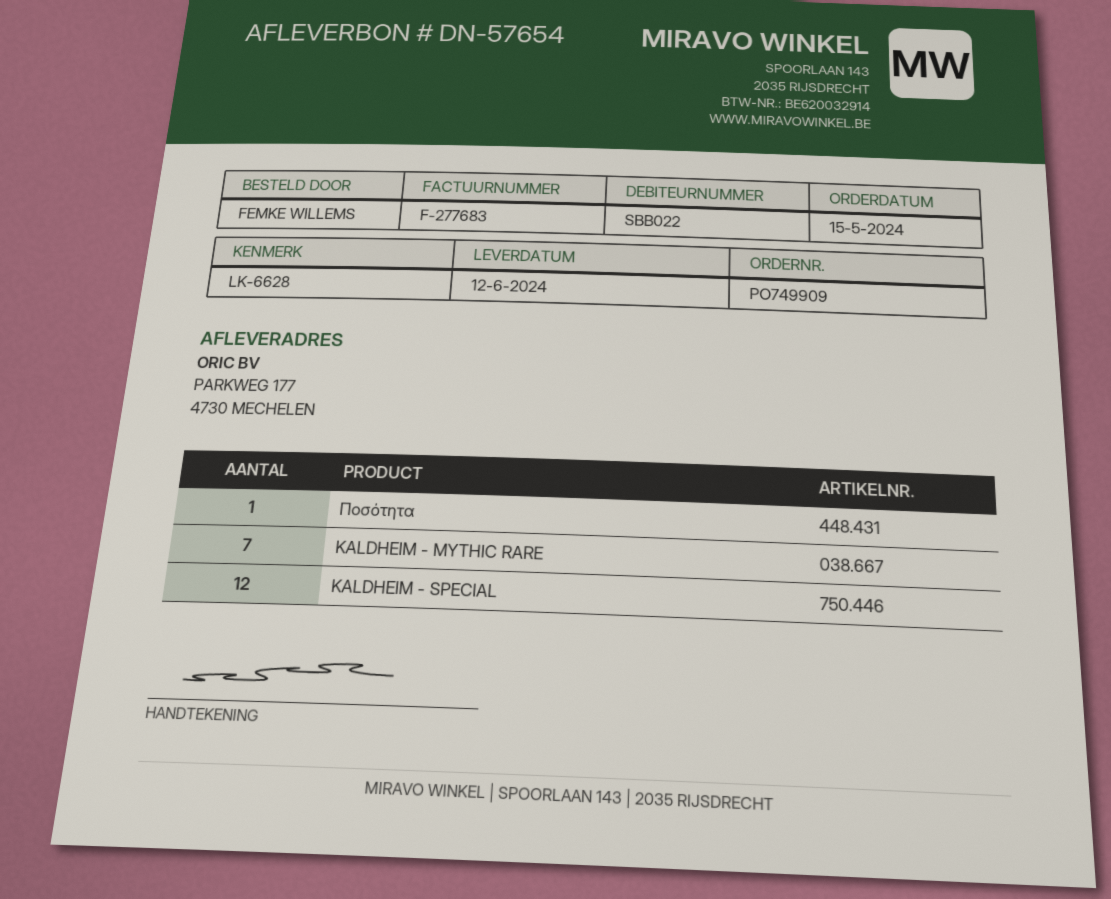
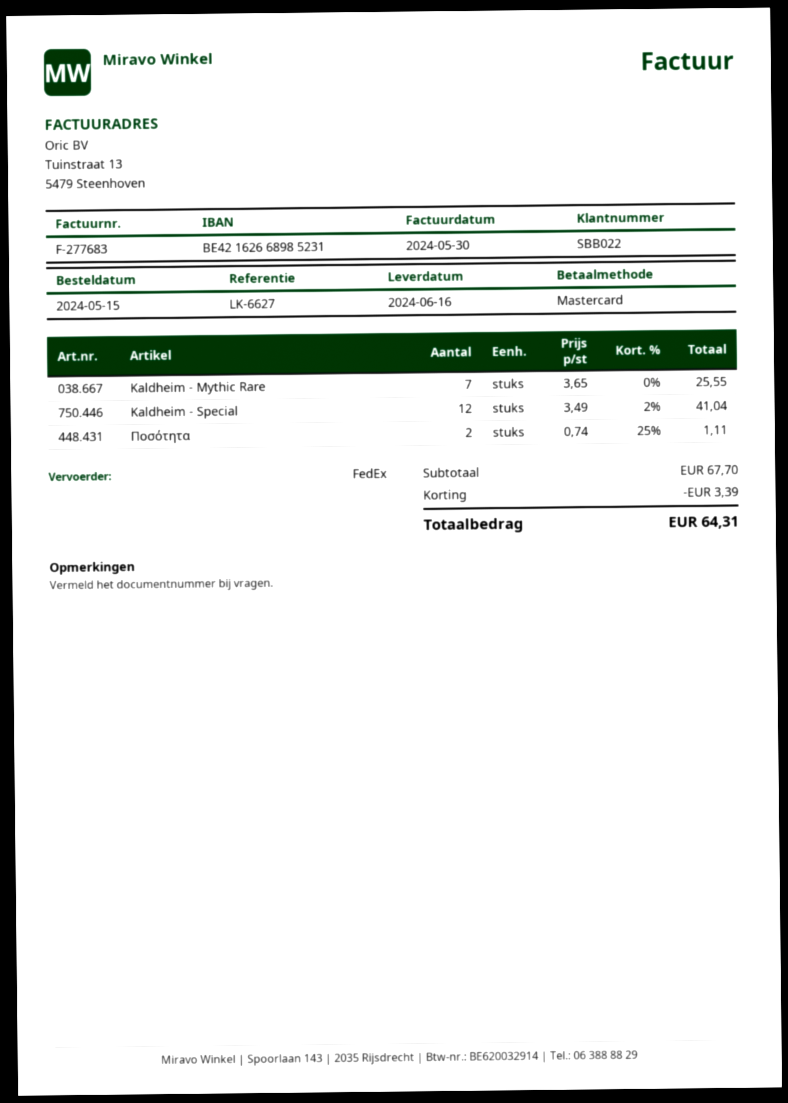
delivery date: 2024-06-12 -> 2024-06-16
reference: LK-6628 -> LK-6627
Ποσότητα: 1 -> 2

